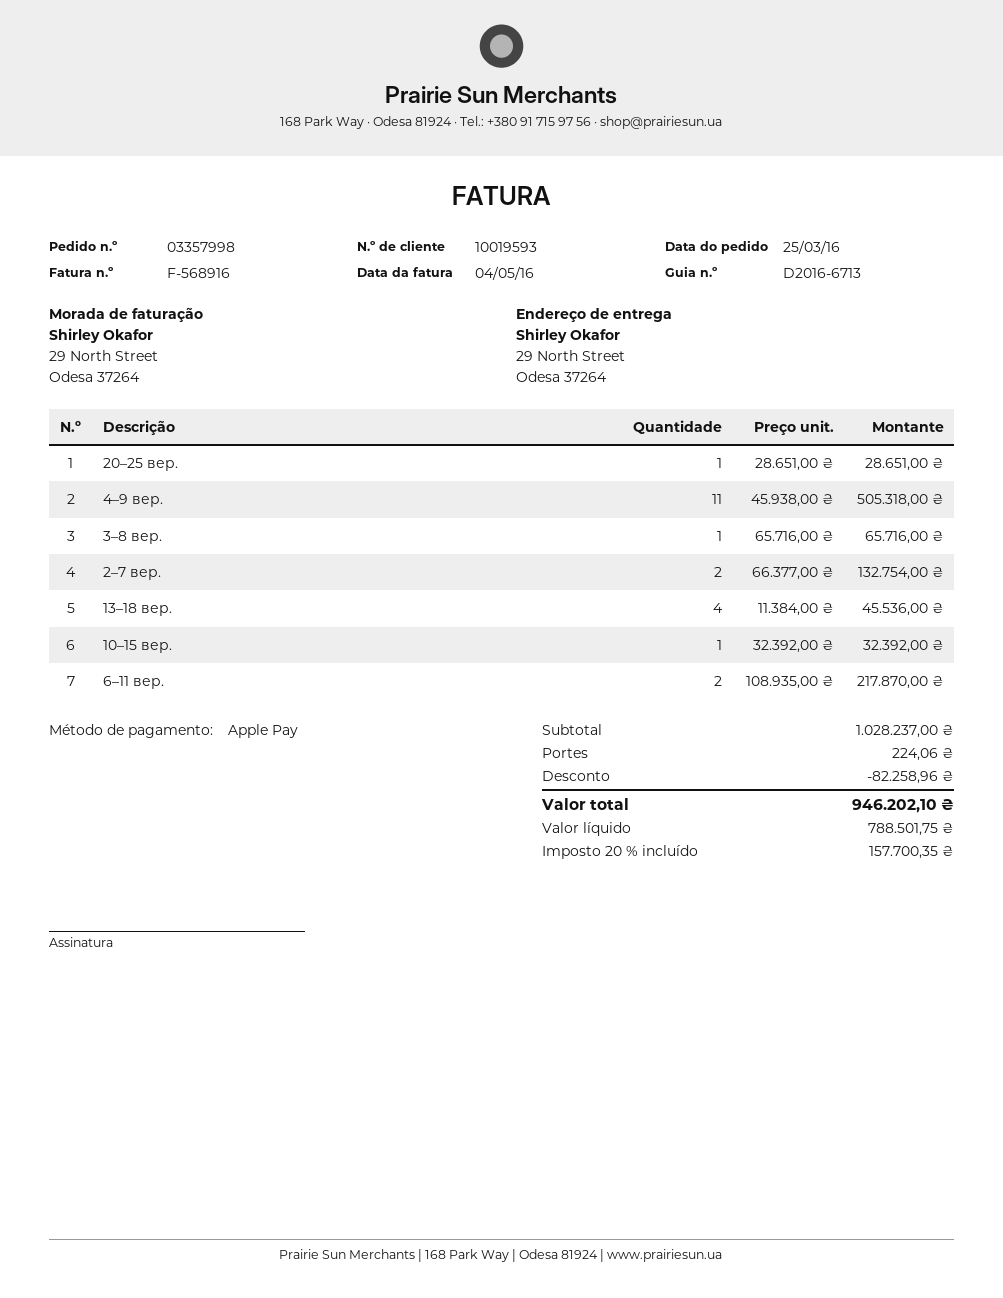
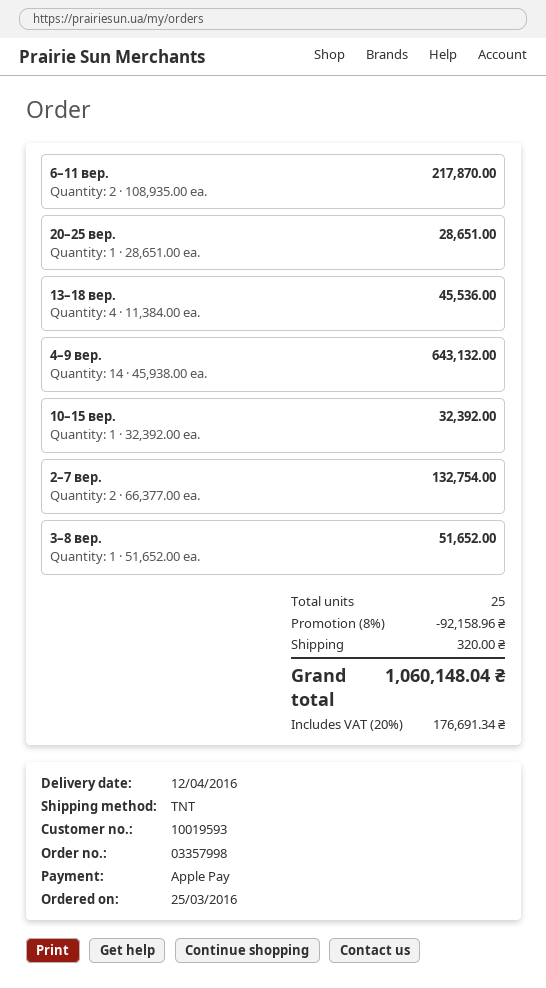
4–9 вер.: 11 x 45938.00 = 505318.00 -> 14 x 45938.00 = 643132.00
3–8 вер.: 1 x 65716.00 = 65716.00 -> 1 x 51652.00 = 51652.00
discount: 82258.96 -> 92158.96
shipping: 224.06 -> 320.00
tax: 20% = 157700.35 -> 20% = 176691.34
total: 946202.10 -> 1060148.04

